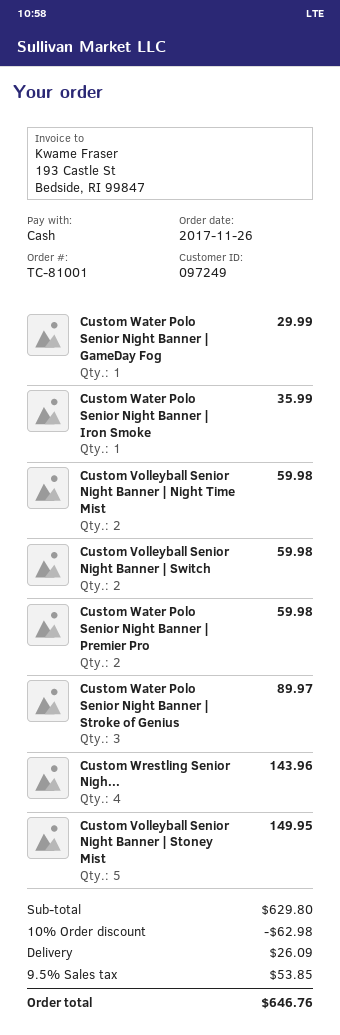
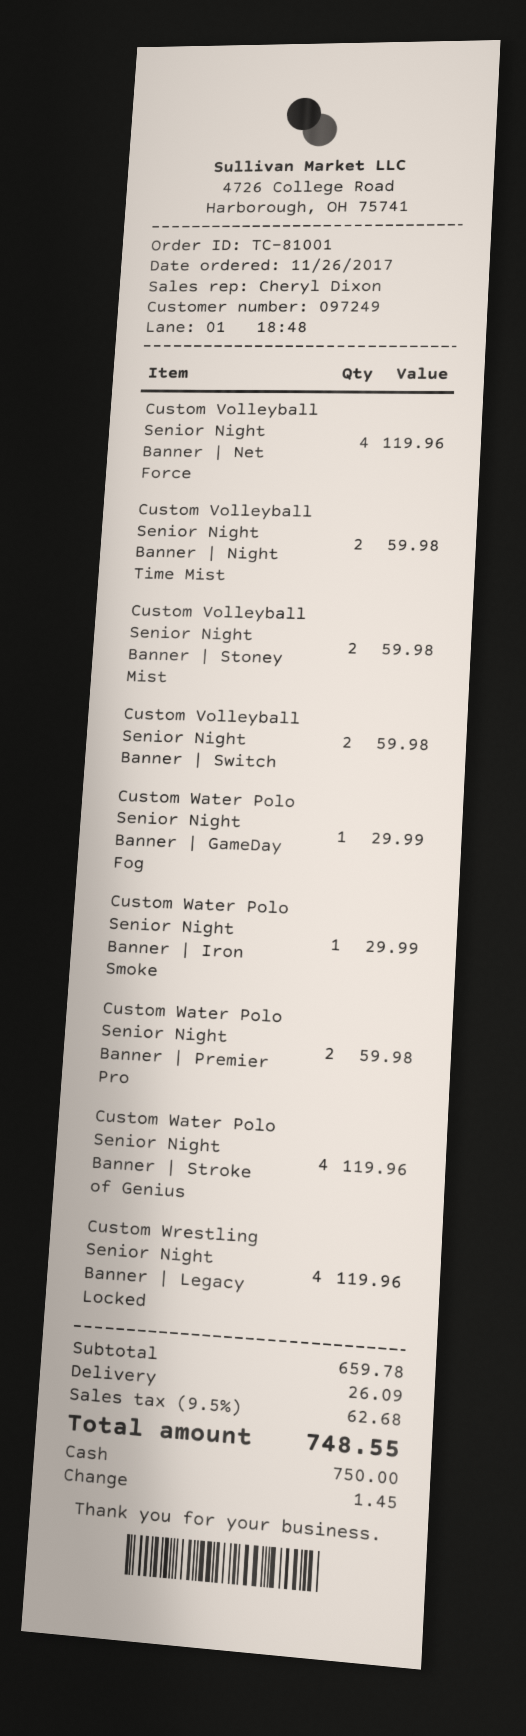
Custom Water Polo Senior Night Banner | Iron Smoke: 1 for 35.99 -> 1 for 29.99
Custom Water Polo Senior Night Banner | Stroke of Genius: 3 for 89.97 -> 4 for 119.96
Custom Wrestling Senior Nigh...: 4 for 143.96 -> 4 for 119.96
Custom Volleyball Senior Night Banner | Stoney Mist: 5 for 149.95 -> 2 for 59.98
Custom Volleyball Senior Night Banner | Net Force: none -> 4 for 119.96
subtotal: 629.80 -> 659.78
discount: 10% = 62.98 -> none
tax: 9.5% = 53.85 -> 9.5% = 62.68
total: 646.76 -> 748.55

